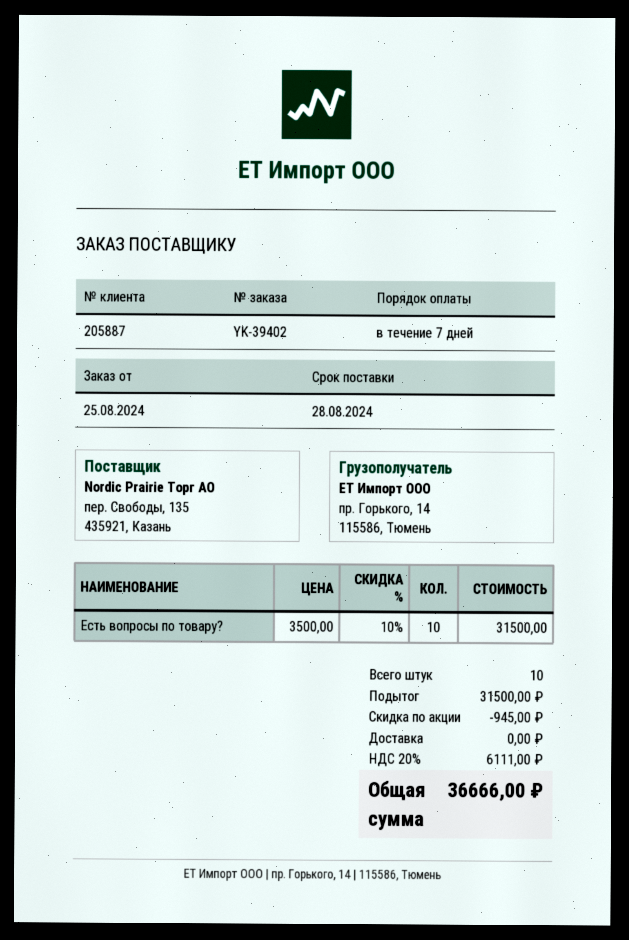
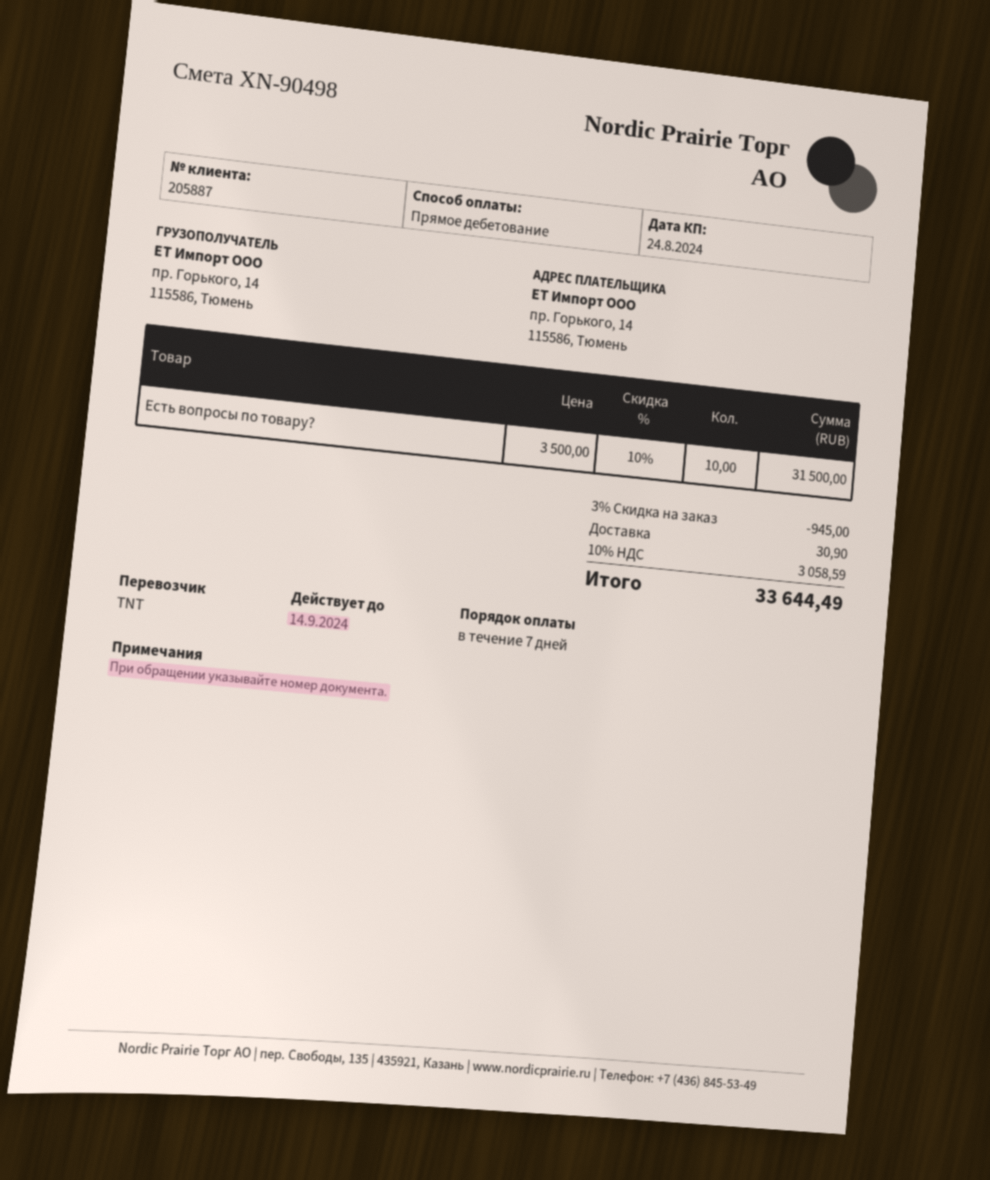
shipping: 0.00 -> 30.90
tax: 20% = 6111.00 -> 10% = 3058.59
total: 36666.00 -> 33644.49

